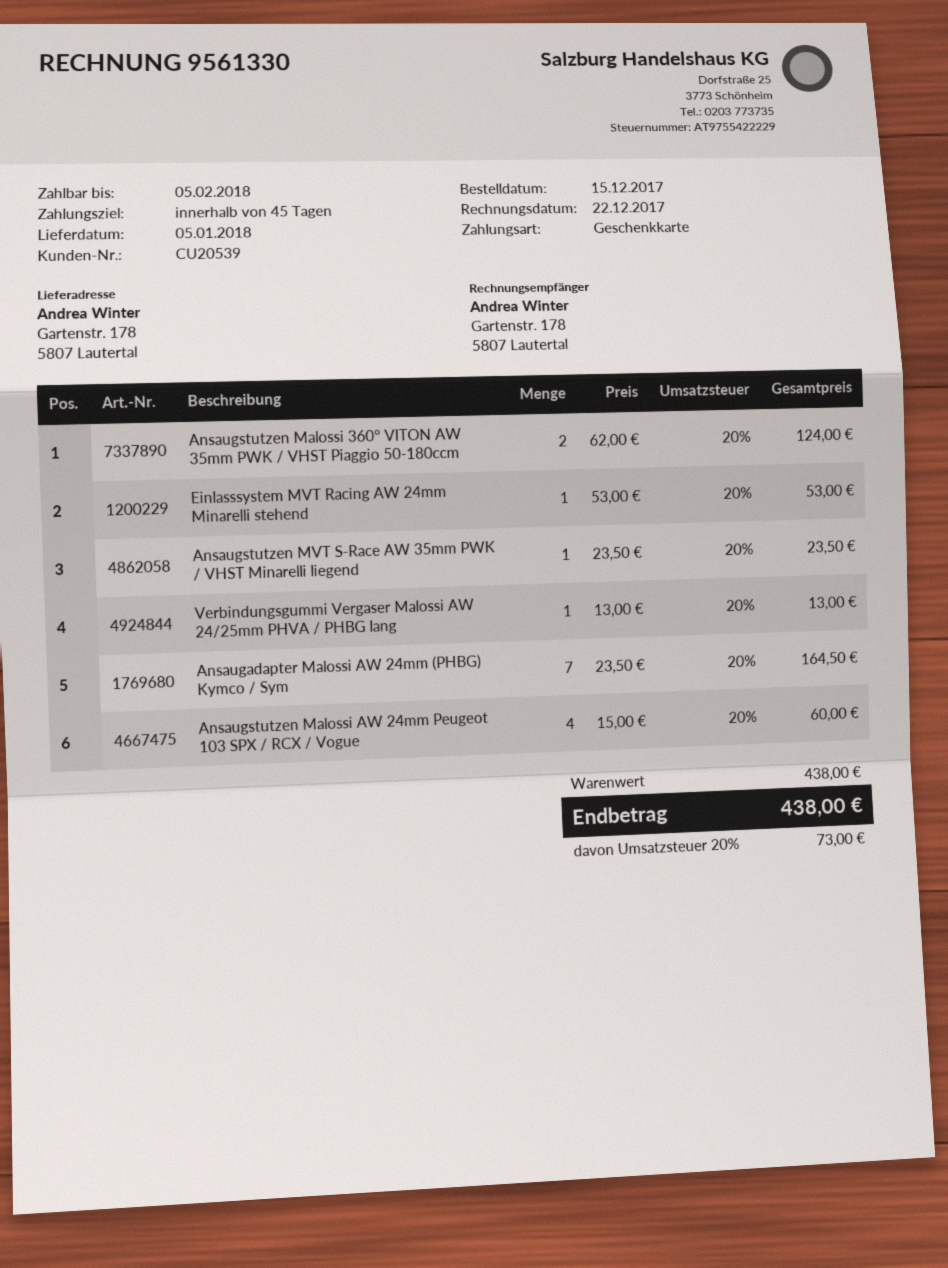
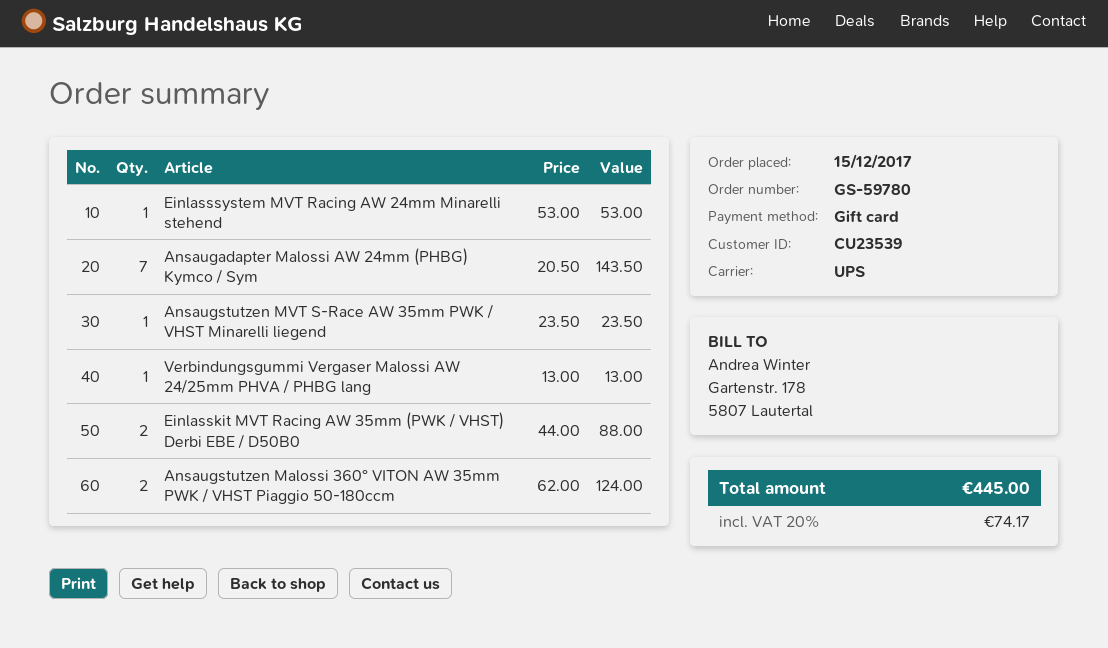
customer number: CU20539 -> CU23539
Ansaugadapter Malossi AW 24mm (PHBG) Kymco / Sym: 7 x 23.50 = 164.50 -> 7 x 20.50 = 143.50
Ansaugstutzen Malossi AW 24mm Peugeot 103 SPX / RCX / Vogue: 4 x 15.00 = 60.00 -> none
Einlasskit MVT Racing AW 35mm (PWK / VHST) Derbi EBE / D50B0: none -> 2 x 44.00 = 88.00
tax: 20% = 73.00 -> 20% = 74.17
total: 438.00 -> 445.00

